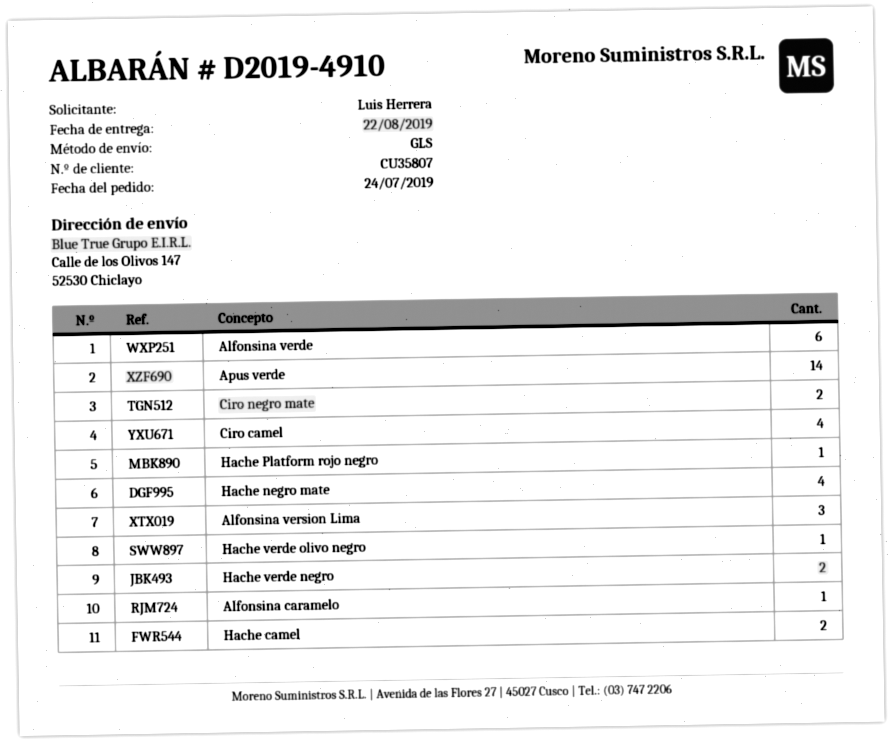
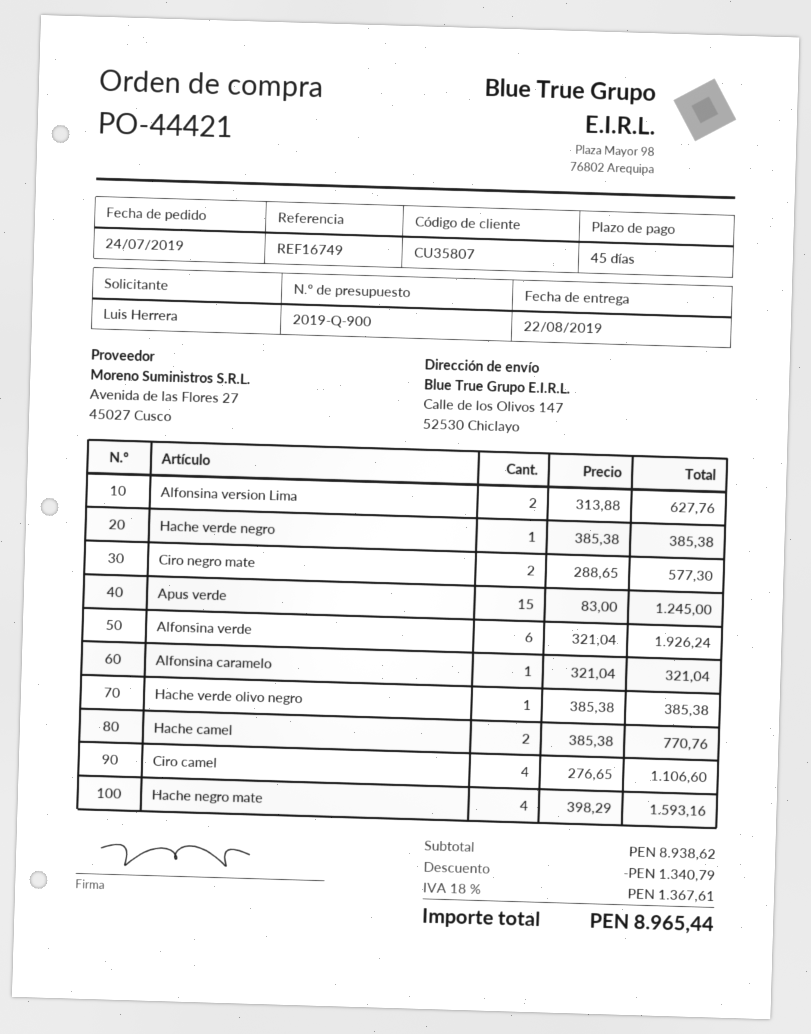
Apus verde: 14 -> 15
Hache Platform rojo negro: 1 -> none
Alfonsina version Lima: 3 -> 2
Hache verde negro: 2 -> 1

